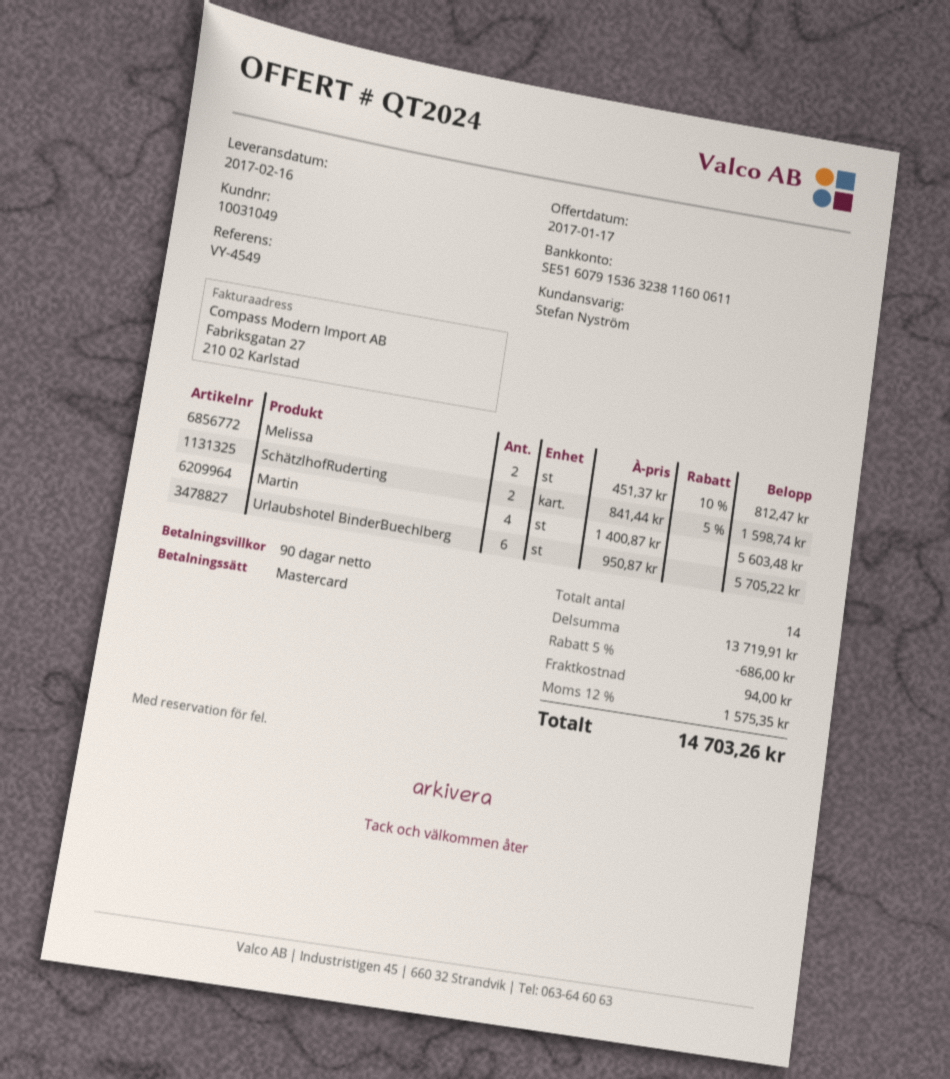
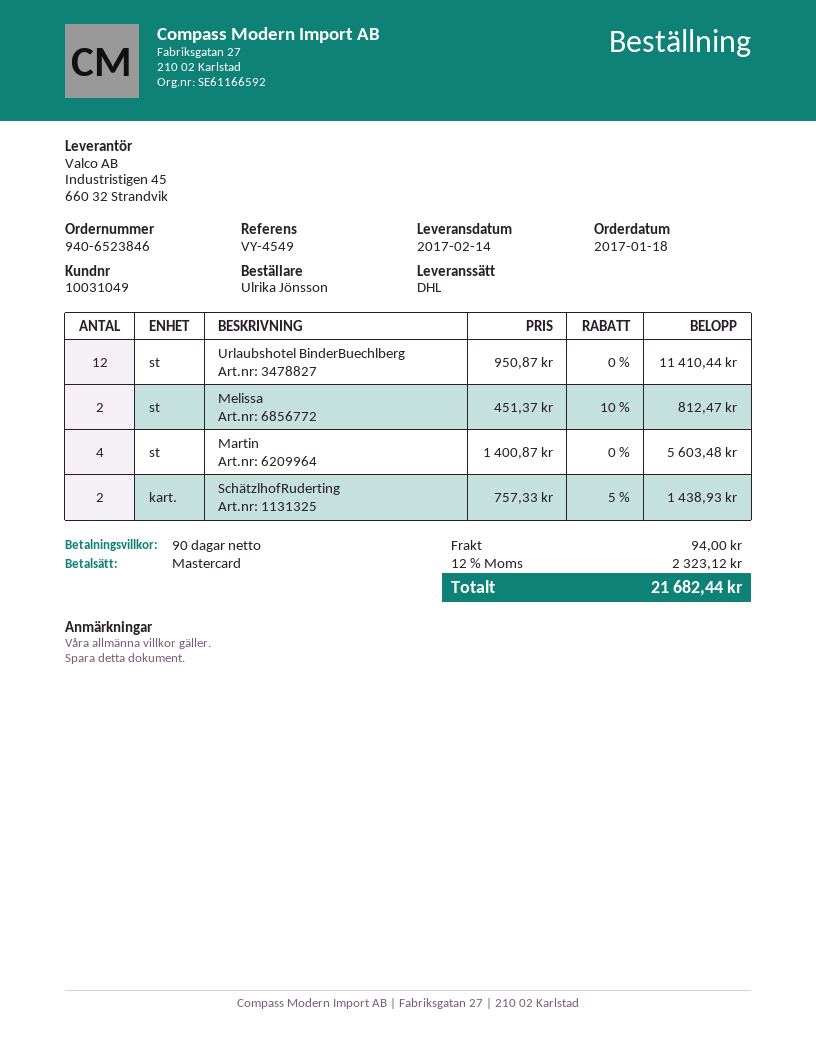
delivery date: 2017-02-16 -> 2017-02-14
SchätzlhofRuderting: 2 x 841.44 - 5% = 1598.74 -> 2 x 757.33 - 5% = 1438.93
Urlaubshotel BinderBuechlberg: 6 x 950.87 = 5705.22 -> 12 x 950.87 = 11410.44
discount: 5% = 686.00 -> none
tax: 12% = 1575.35 -> 12% = 2323.12
total: 14703.26 -> 21682.44

